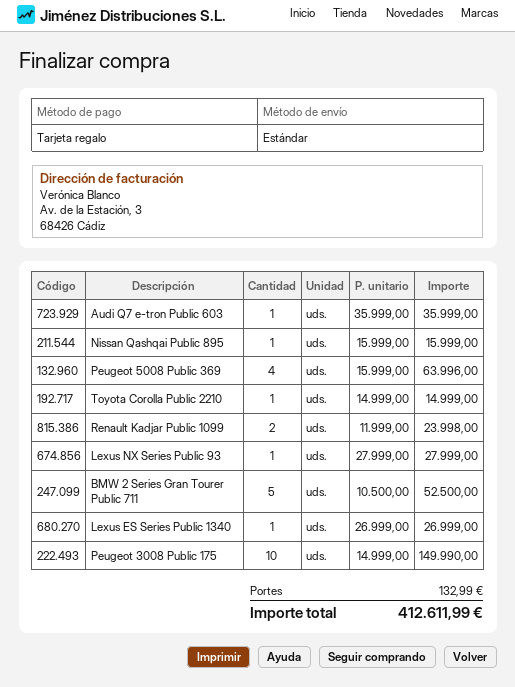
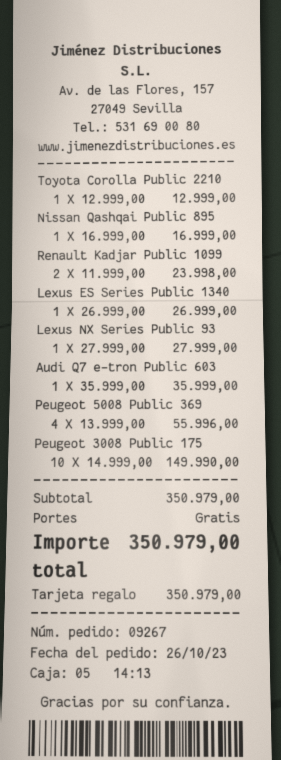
Nissan Qashqai Public 895: 1 x 15999.00 = 15999.00 -> 1 x 16999.00 = 16999.00
Peugeot 5008 Public 369: 4 x 15999.00 = 63996.00 -> 4 x 13999.00 = 55996.00
Toyota Corolla Public 2210: 1 x 14999.00 = 14999.00 -> 1 x 12999.00 = 12999.00
BMW 2 Series Gran Tourer Public 711: 5 x 10500.00 = 52500.00 -> none
shipping: 132.99 -> 0.00
total: 412611.99 -> 350979.00

